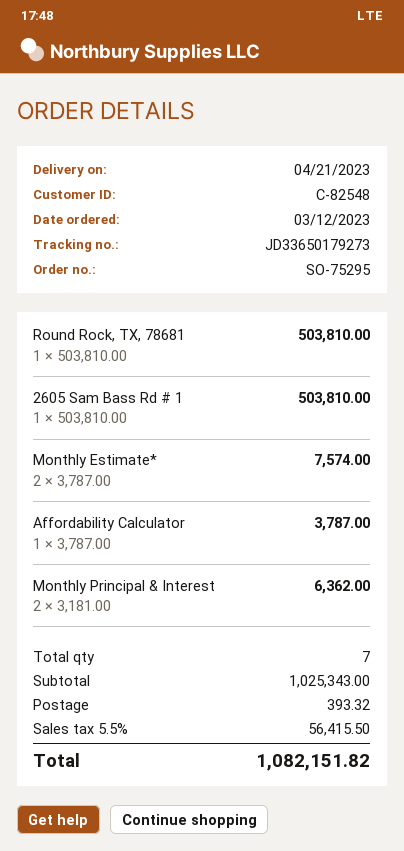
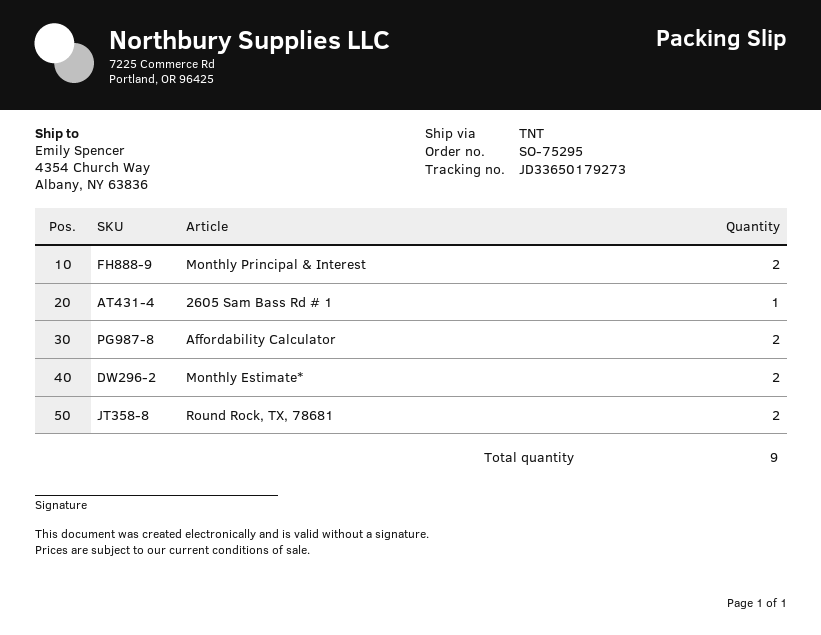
Round Rock, TX, 78681: 1 -> 2
Affordability Calculator: 1 -> 2
total quantity: 7 -> 9

